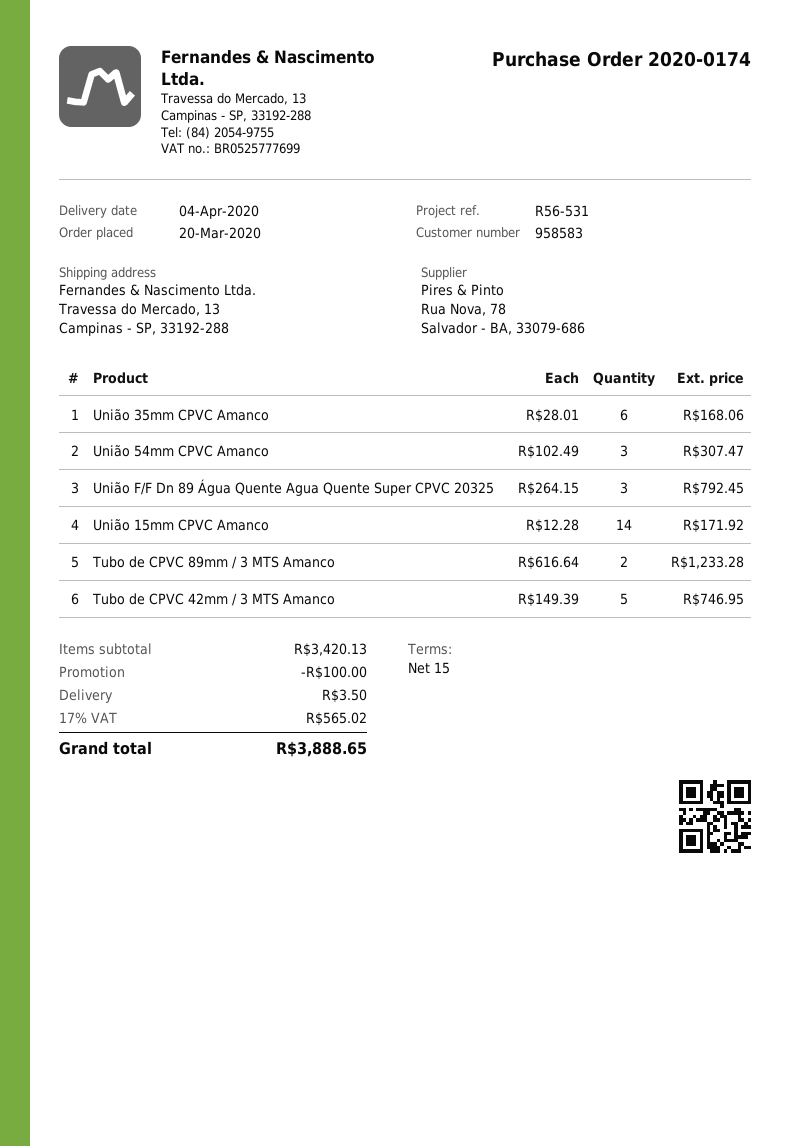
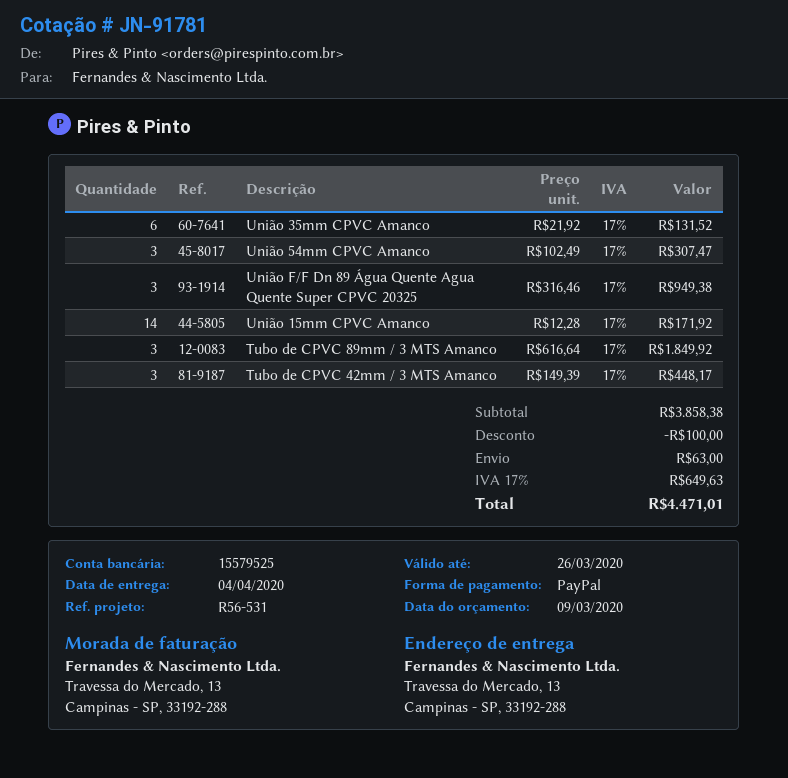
União 35mm CPVC Amanco: 6 x 28.01 = 168.06 -> 6 x 21.92 = 131.52
União F/F Dn 89 Água Quente Agua Quente Super CPVC 20325: 3 x 264.15 = 792.45 -> 3 x 316.46 = 949.38
Tubo de CPVC 89mm / 3 MTS Amanco: 2 x 616.64 = 1233.28 -> 3 x 616.64 = 1849.92
Tubo de CPVC 42mm / 3 MTS Amanco: 5 x 149.39 = 746.95 -> 3 x 149.39 = 448.17
subtotal: 3420.13 -> 3858.38
shipping: 3.50 -> 63.00
tax: 17% = 565.02 -> 17% = 649.63
total: 3888.65 -> 4471.01

